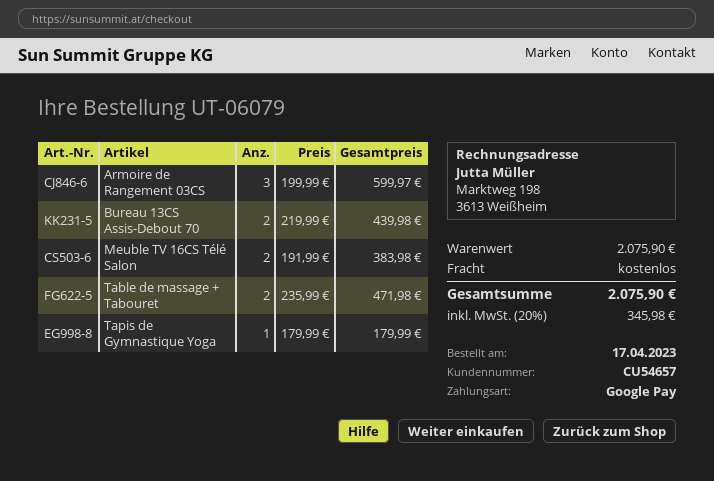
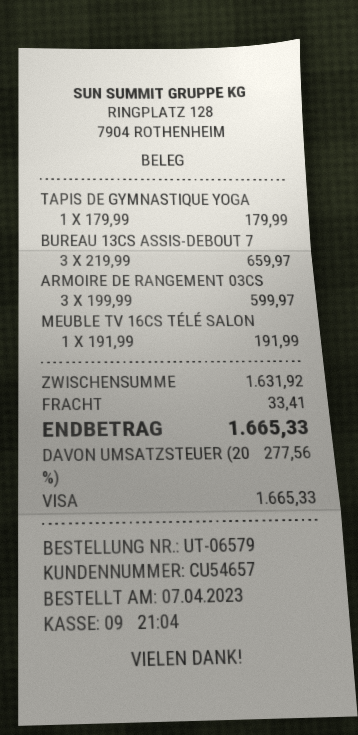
order number: UT-06079 -> UT-06579
order date: 2023-04-17 -> 2023-04-07
payment method: Google Pay -> Visa
Bureau 13CS Assis-Debout 70: 2 x 219.99 = 439.98 -> 3 x 219.99 = 659.97
Meuble TV 16CS Télé Salon: 2 x 191.99 = 383.98 -> 1 x 191.99 = 191.99
Table de massage + Tabouret: 2 x 235.99 = 471.98 -> none
subtotal: 2075.90 -> 1631.92
shipping: 0.00 -> 33.41
tax: 20% = 345.98 -> 20% = 277.56
total: 2075.90 -> 1665.33

